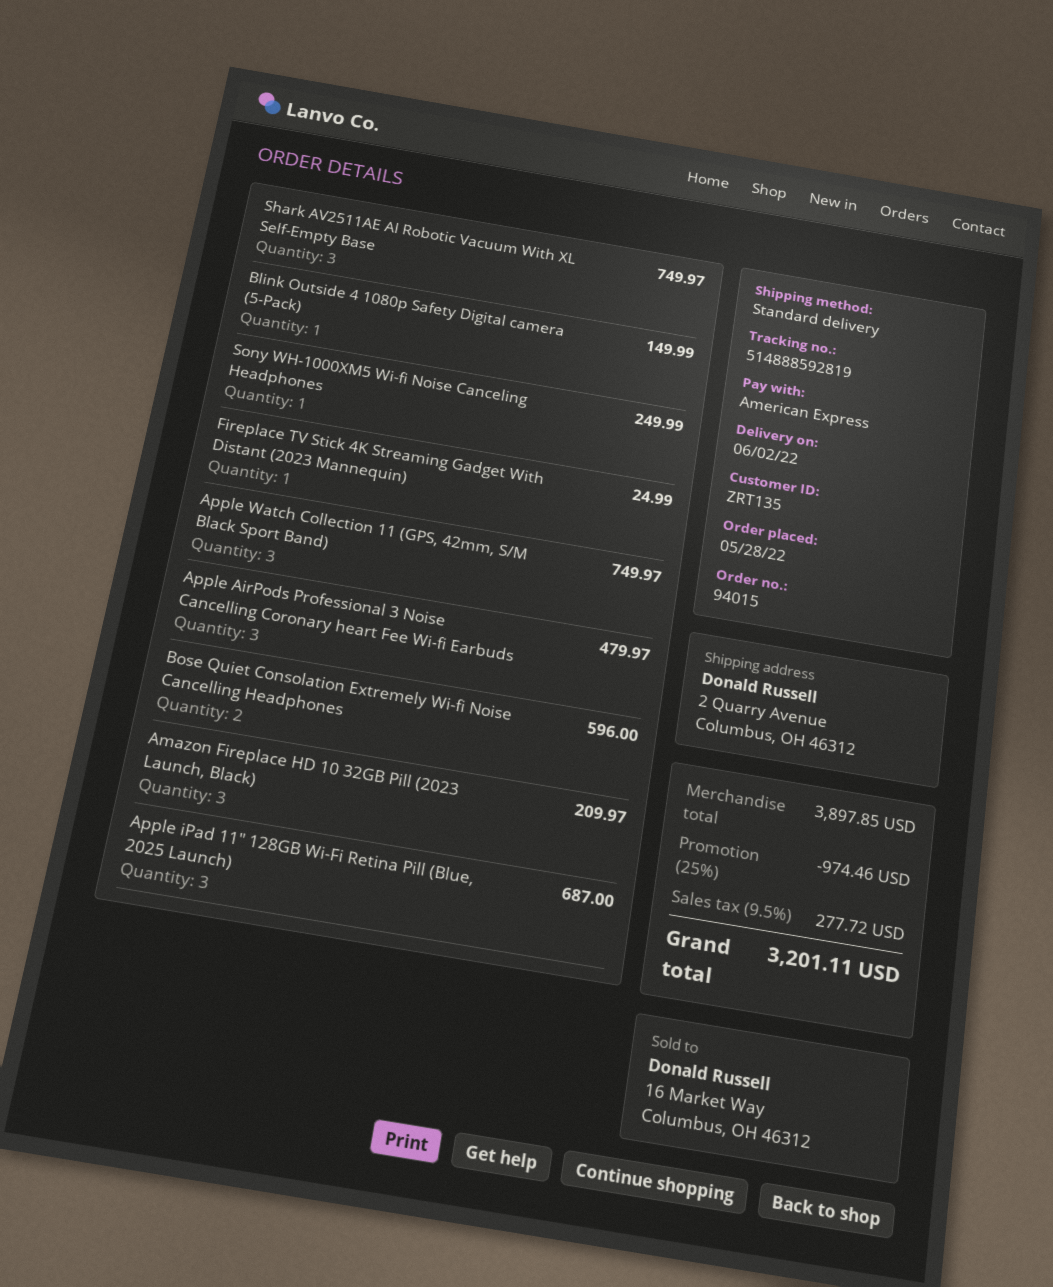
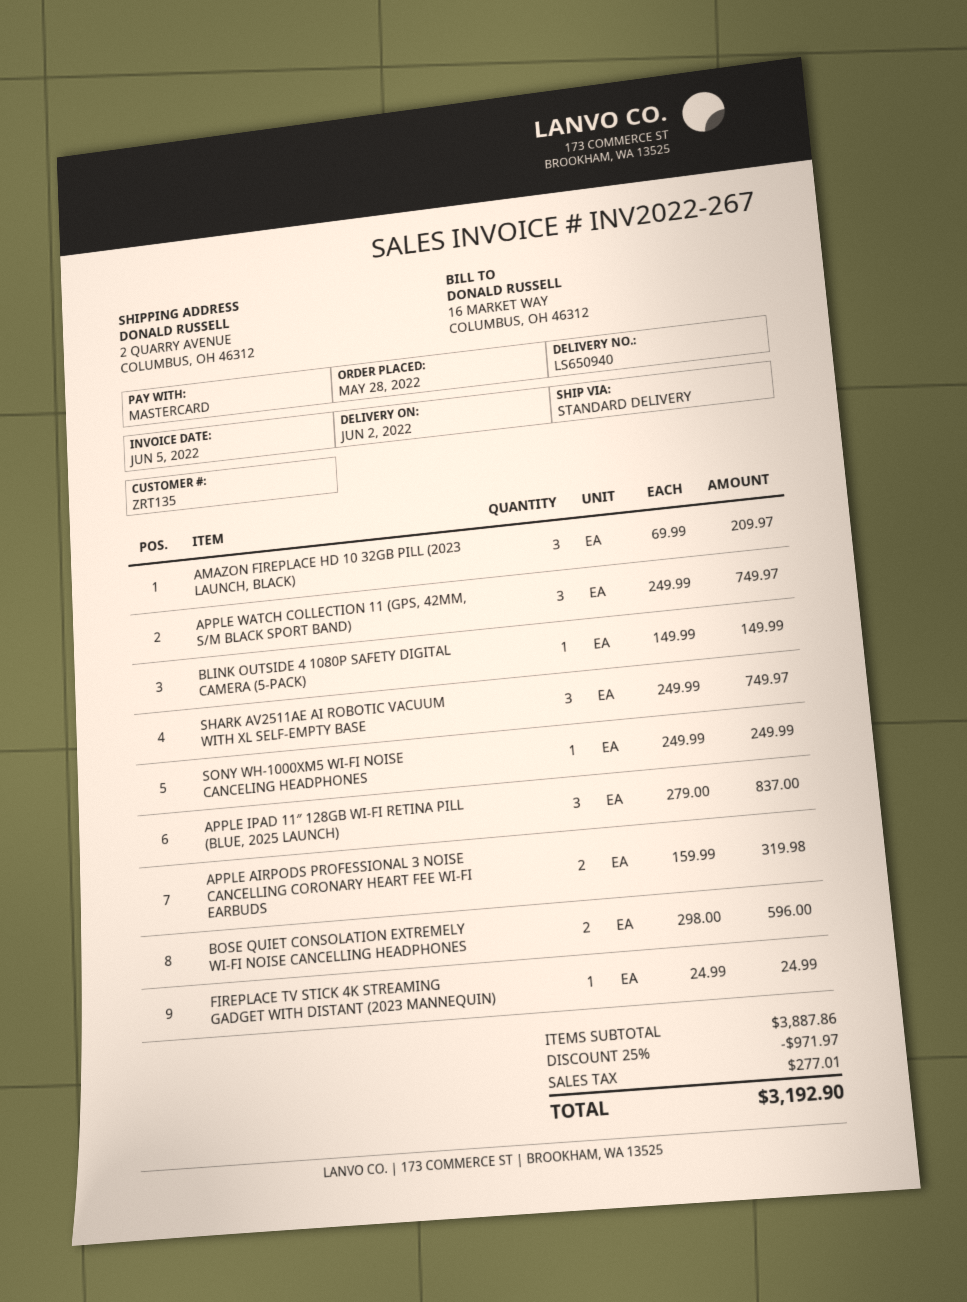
payment method: American Express -> Mastercard
Apple AirPods Professional 3 Noise Cancelling Coronary heart Fee Wi-fi Earbuds: 3 for 479.97 -> 2 for 319.98
Apple iPad 11″ 128GB Wi-Fi Retina Pill (Blue, 2025 Launch): 3 for 687.00 -> 3 for 837.00
subtotal: 3897.85 -> 3887.86
discount: 25% = 974.46 -> 25% = 971.97
tax: 277.72 -> 277.01
total: 3201.11 -> 3192.90

